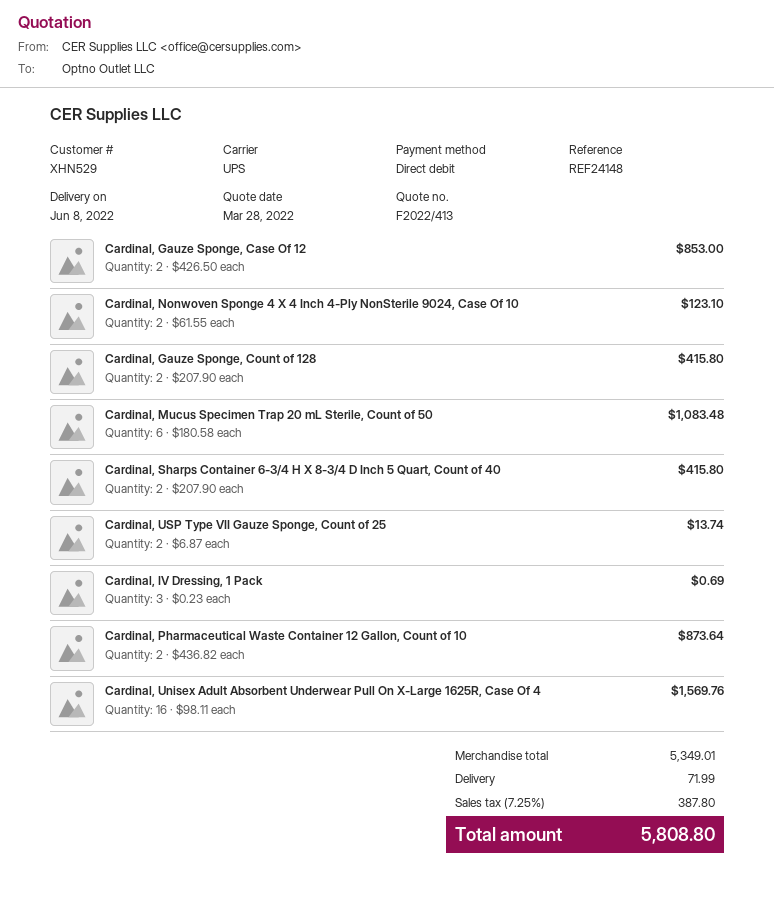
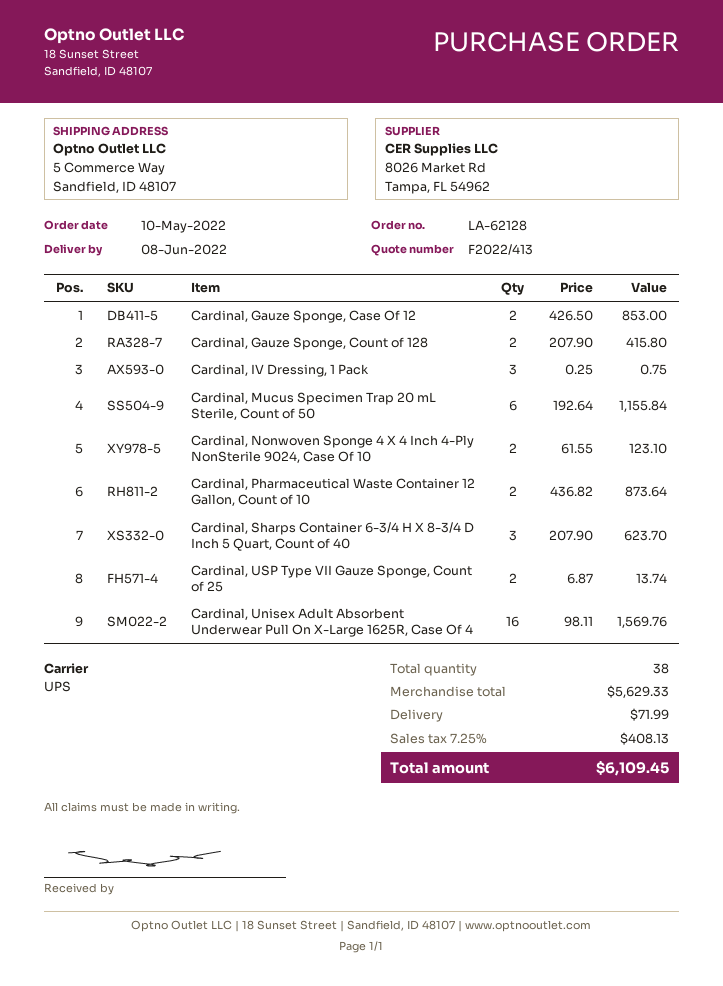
Cardinal, Mucus Specimen Trap 20 mL Sterile, Count of 50: 6 x 180.58 = 1083.48 -> 6 x 192.64 = 1155.84
Cardinal, Sharps Container 6-3/4 H X 8-3/4 D Inch 5 Quart, Count of 40: 2 x 207.90 = 415.80 -> 3 x 207.90 = 623.70
Cardinal, IV Dressing, 1 Pack: 3 x 0.23 = 0.69 -> 3 x 0.25 = 0.75
subtotal: 5349.01 -> 5629.33
tax: 7.25% = 387.80 -> 7.25% = 408.13
total: 5808.80 -> 6109.45

